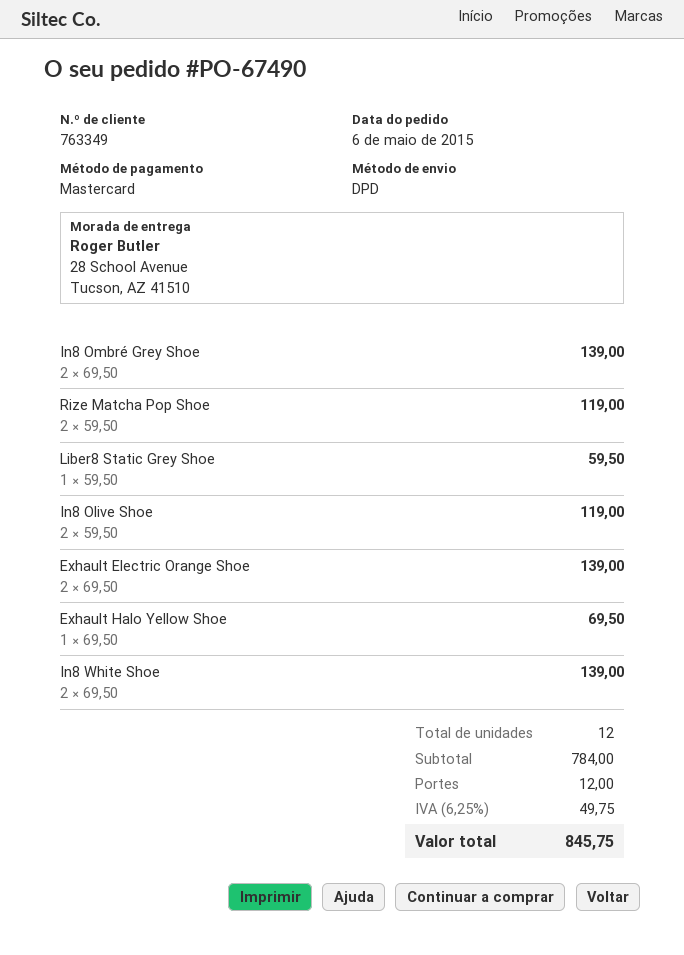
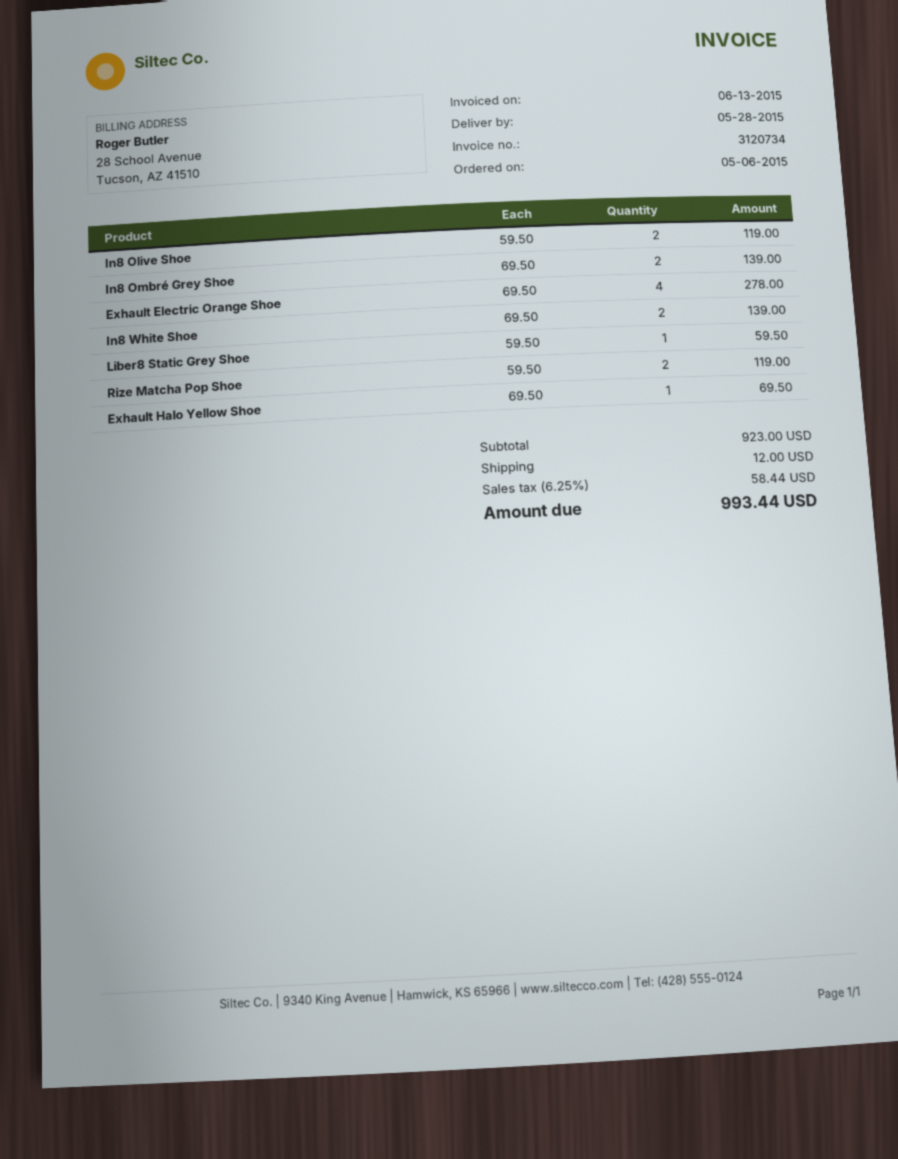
Exhault Electric Orange Shoe: 2 x 69.50 = 139.00 -> 4 x 69.50 = 278.00
subtotal: 784.00 -> 923.00
tax: 6.25% = 49.75 -> 6.25% = 58.44
total: 845.75 -> 993.44

